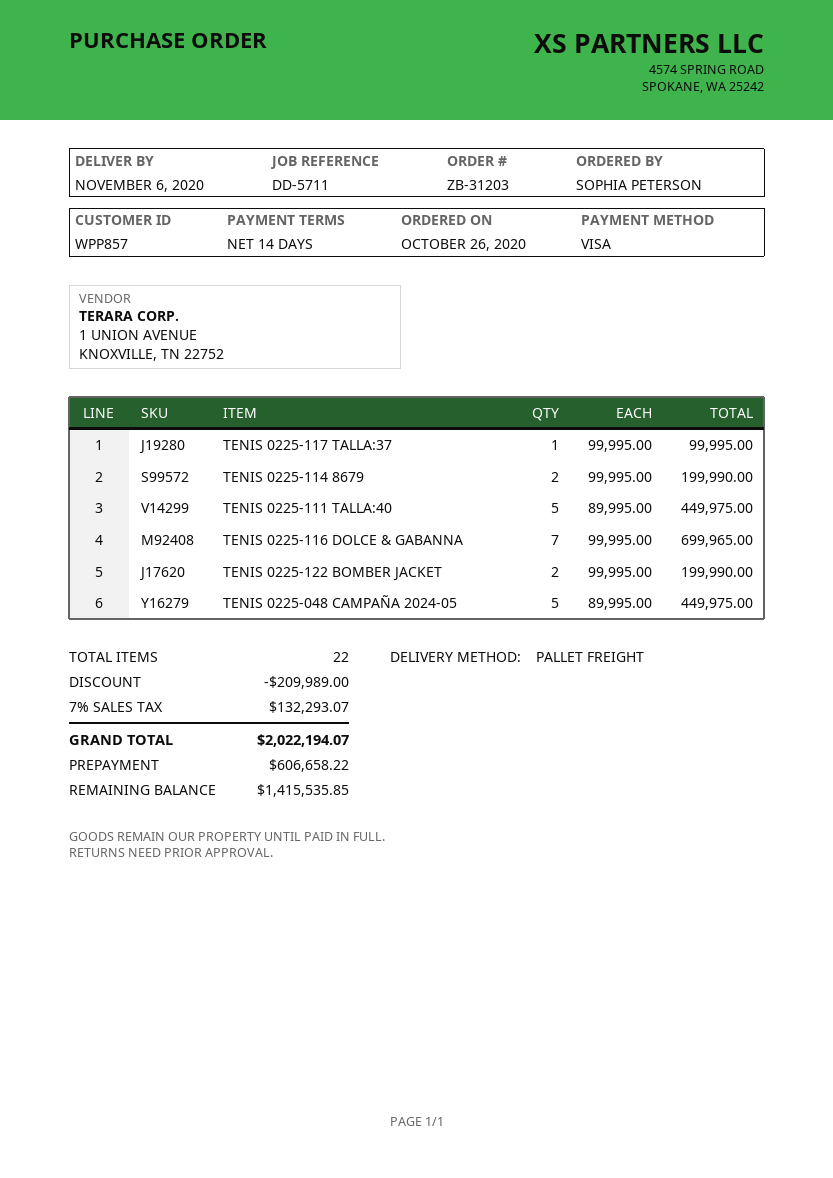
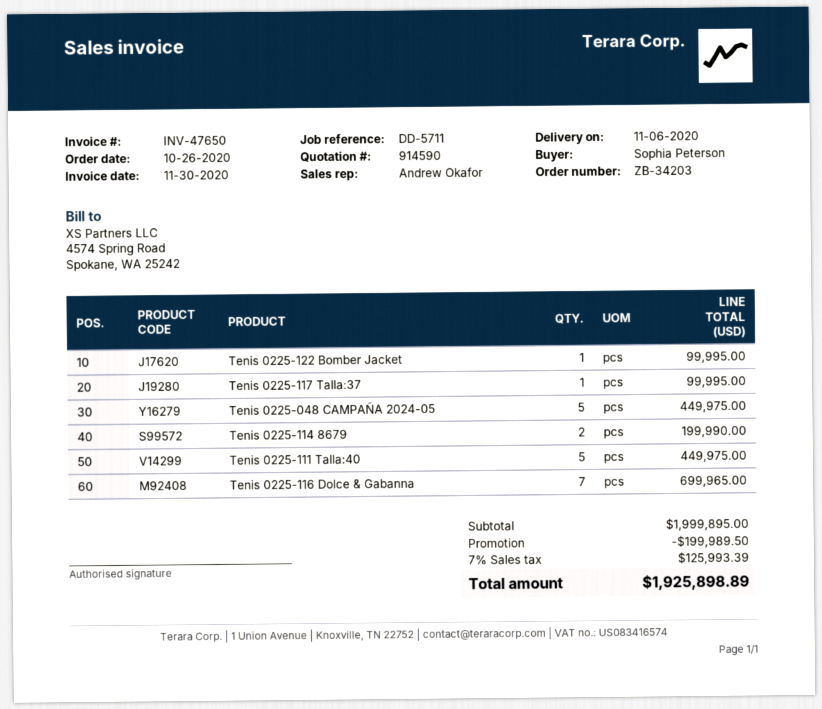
order number: ZB-31203 -> ZB-34203
TENIS 0225-122 BOMBER JACKET: 2 for 199990.00 -> 1 for 99995.00
discount: 209989.00 -> 199989.50
tax: 7% = 132293.07 -> 7% = 125993.39
total: 2022194.07 -> 1925898.89

